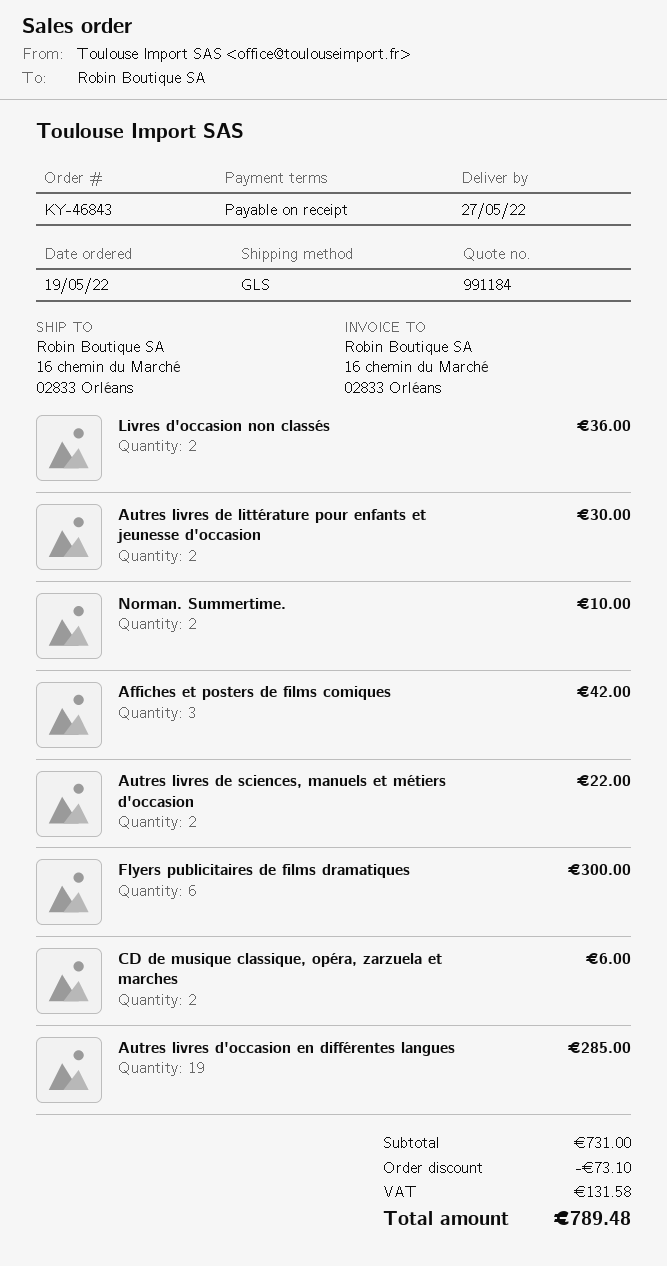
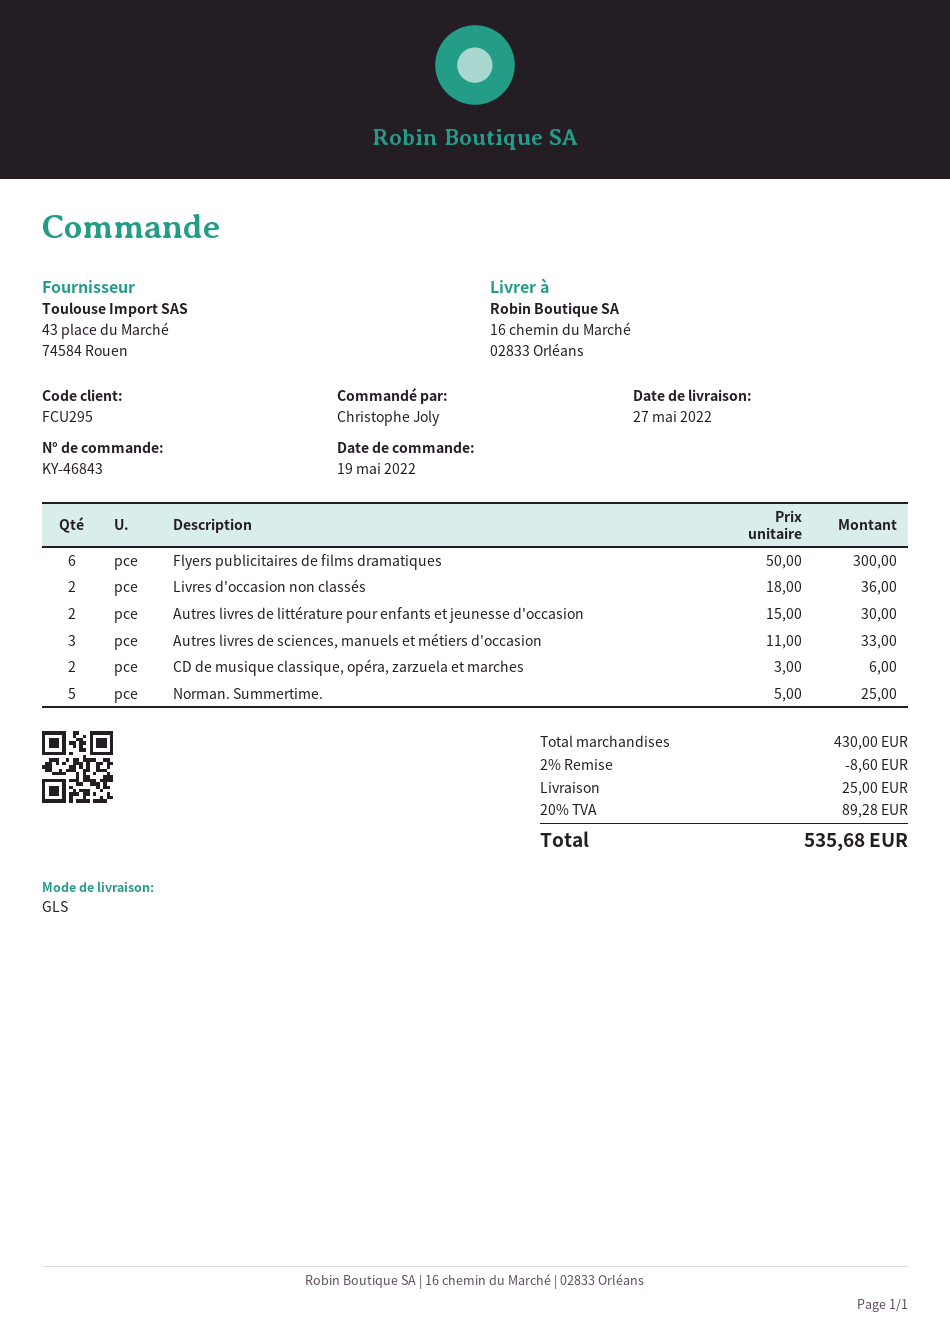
Norman. Summertime.: 2 for 10.00 -> 5 for 25.00
Affiches et posters de films comiques: 3 for 42.00 -> none
Autres livres de sciences, manuels et métiers d'occasion: 2 for 22.00 -> 3 for 33.00
Autres livres d'occasion en différentes langues: 19 for 285.00 -> none
subtotal: 731.00 -> 430.00
discount: 73.10 -> 8.60
shipping: none -> 25.00
tax: 131.58 -> 89.28
total: 789.48 -> 535.68

